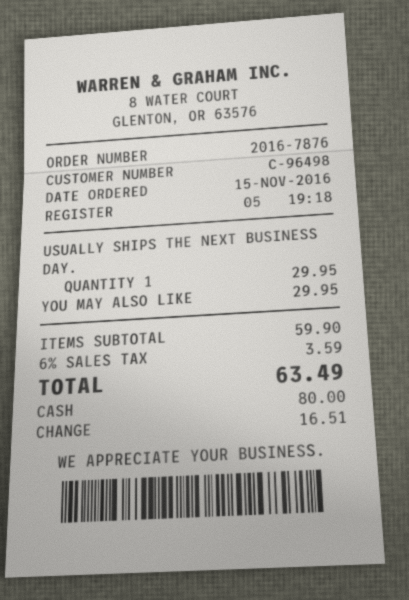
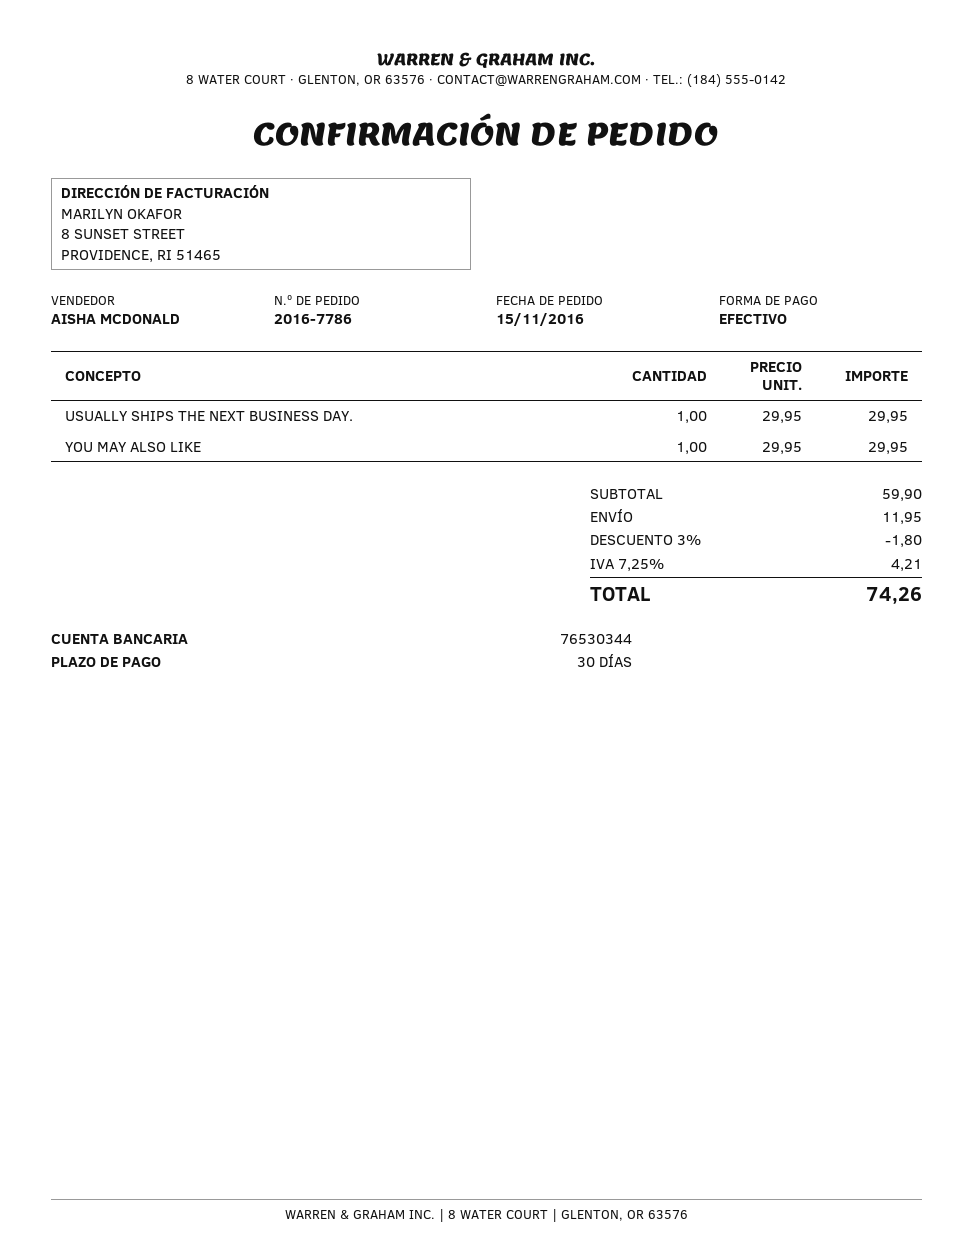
order number: 2016-7876 -> 2016-7786
discount: none -> 3% = 1.80
shipping: none -> 11.95
tax: 6% = 3.59 -> 7.25% = 4.21
total: 63.49 -> 74.26

